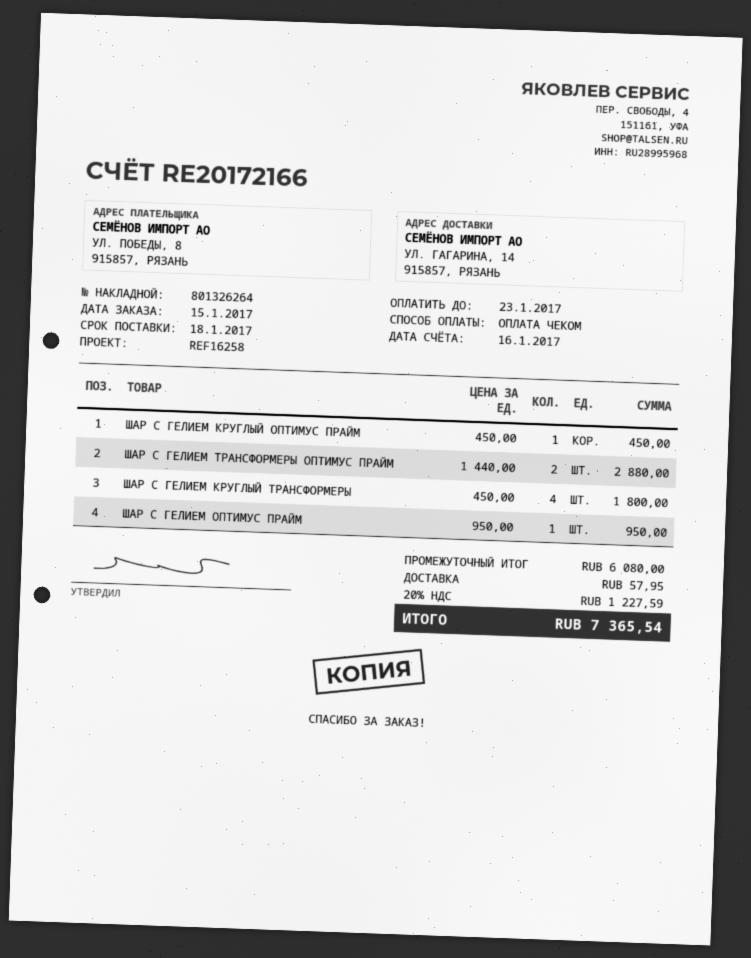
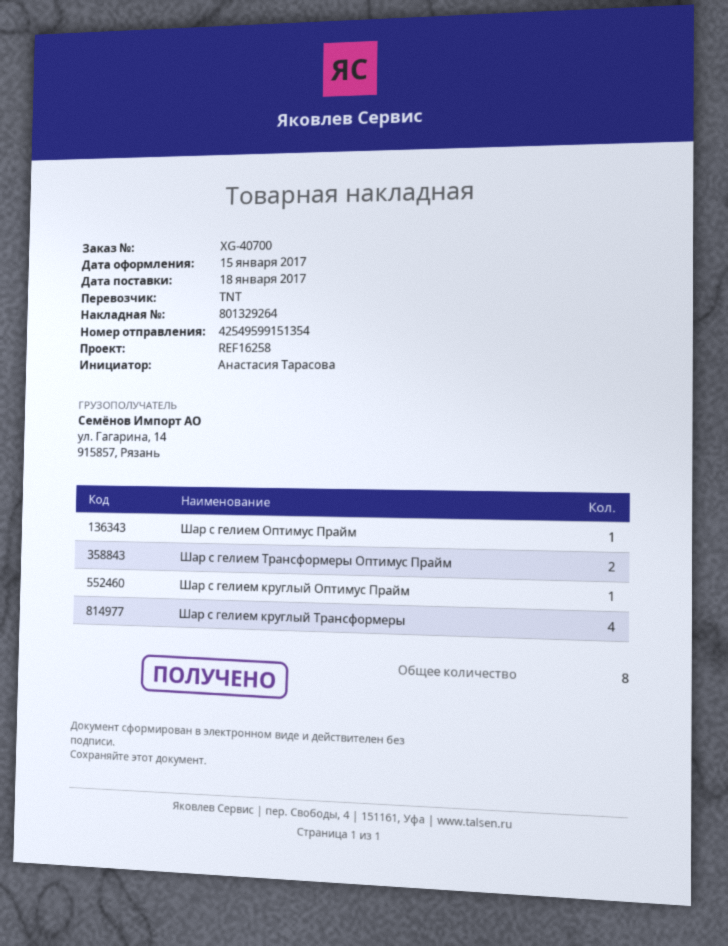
delivery note number: 801326264 -> 801329264

